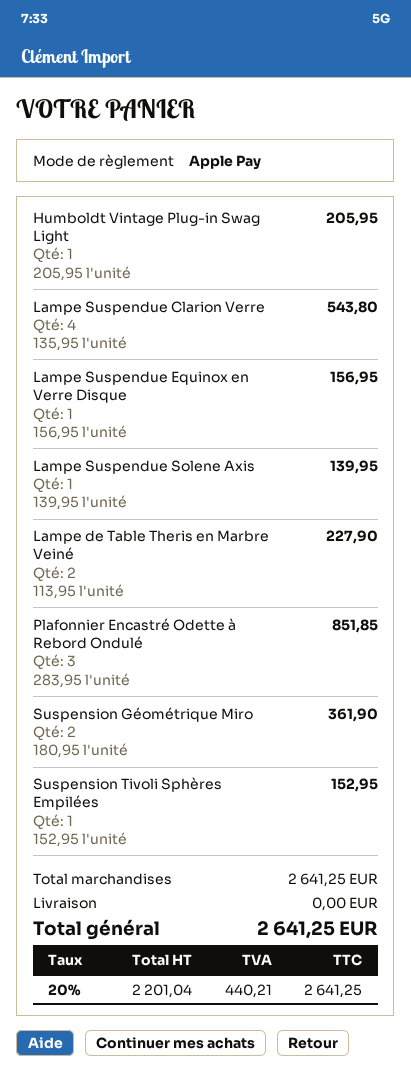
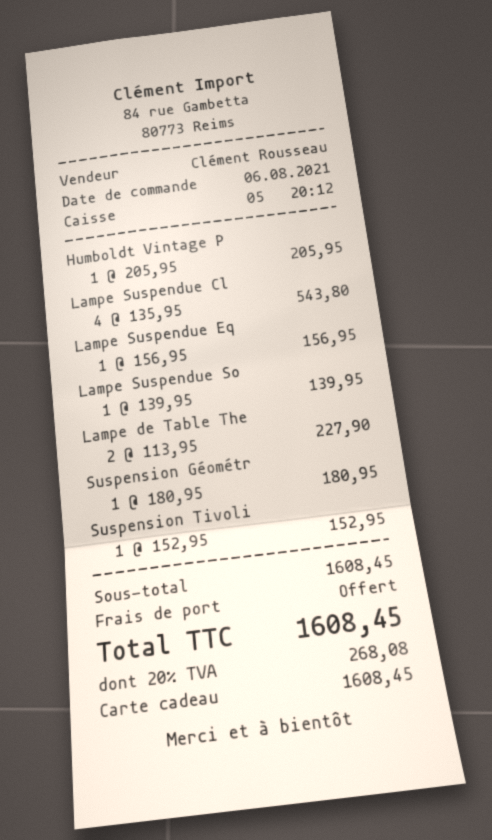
payment method: Apple Pay -> gift card
Plafonnier Encastré Odette à Rebord Ondulé: 3 x 283.95 = 851.85 -> none
Suspension Géométrique Miro: 2 x 180.95 = 361.90 -> 1 x 180.95 = 180.95
subtotal: 2641.25 -> 1608.45
tax: 20% = 440.21 -> 20% = 268.08
total: 2641.25 -> 1608.45

